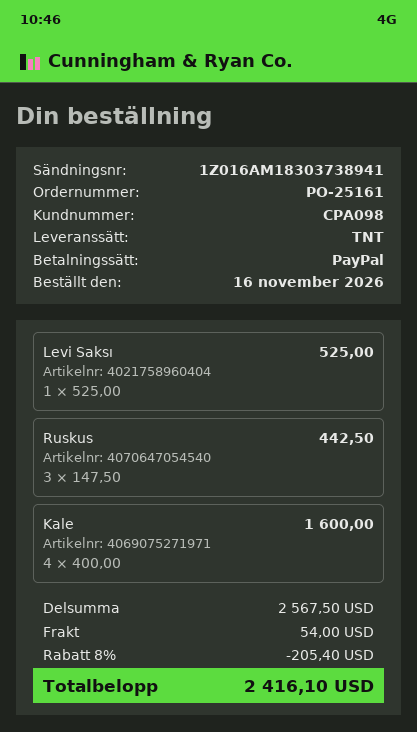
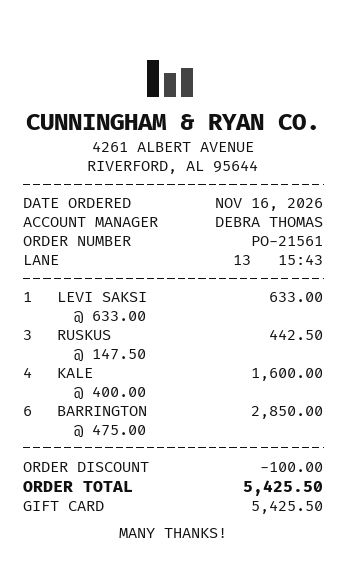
order number: PO-25161 -> PO-21561
payment method: PayPal -> gift card
Levi Saksı: 1 x 525.00 = 525.00 -> 1 x 633.00 = 633.00
BARRINGTON: none -> 6 x 475.00 = 2850.00
discount: 205.40 -> 100.00
shipping: 54.00 -> none
total: 2416.10 -> 5425.50

